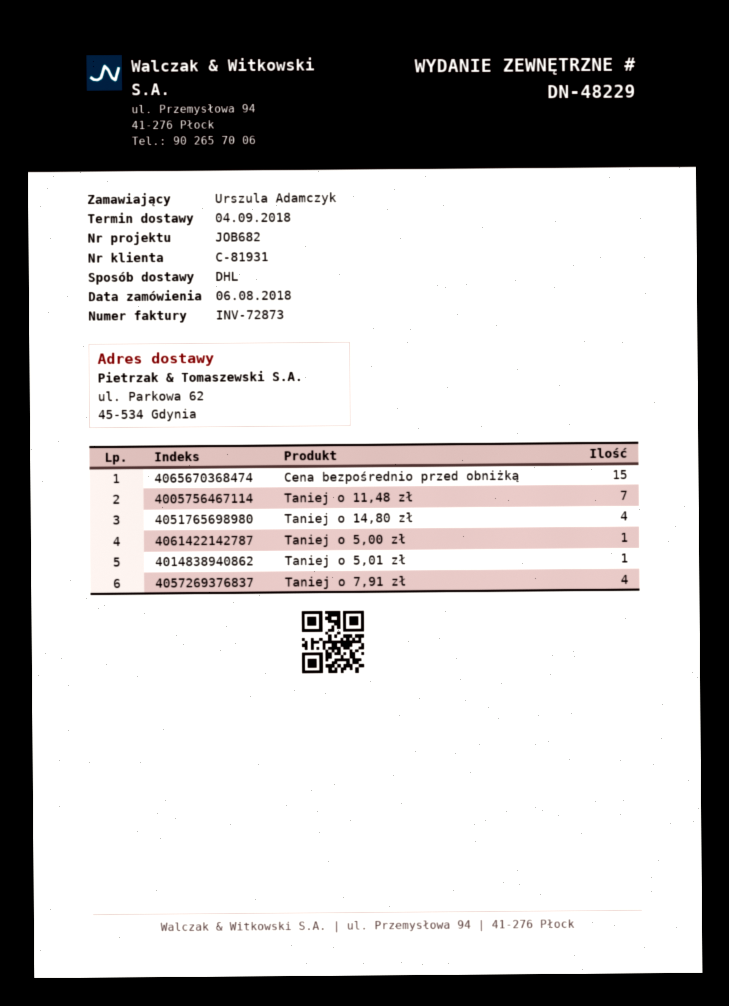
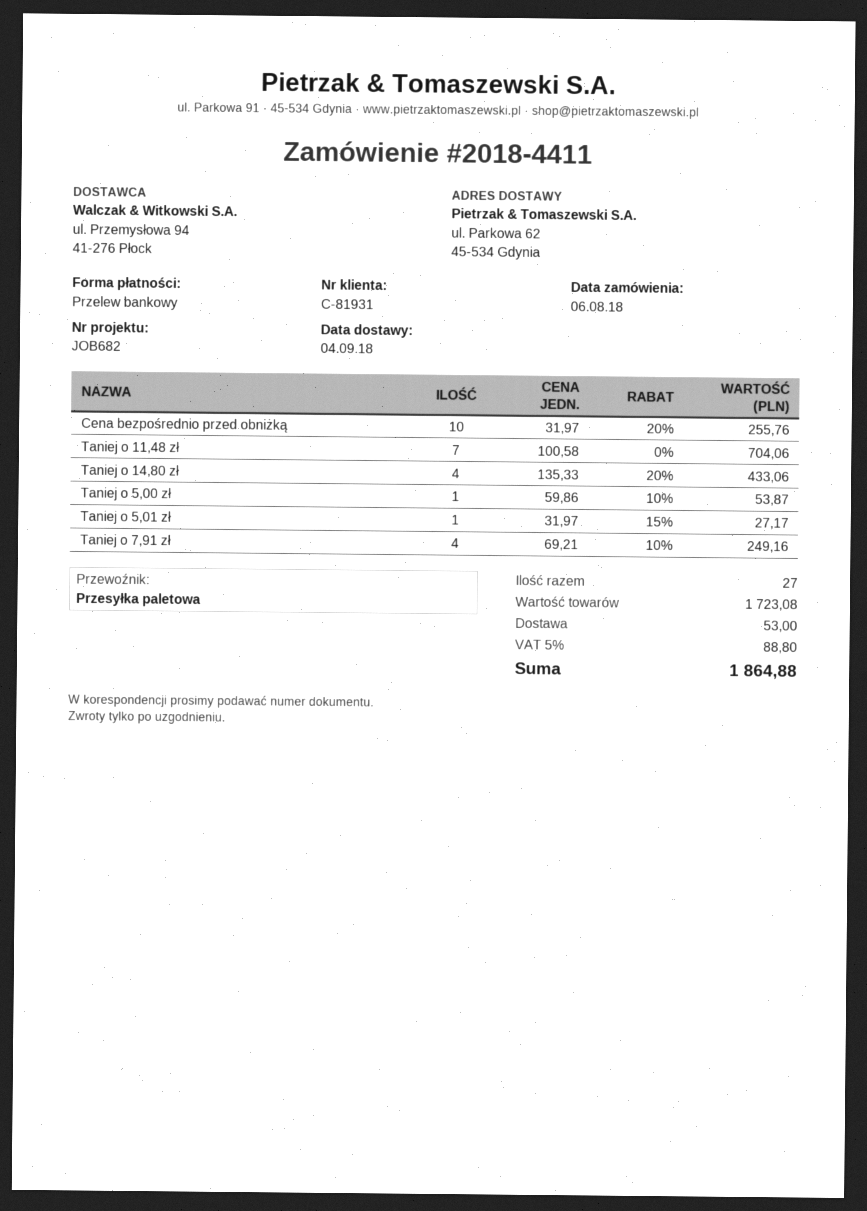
shipping method: DHL -> pallet freight
Cena bezpośrednio przed obniżką: 15 -> 10

